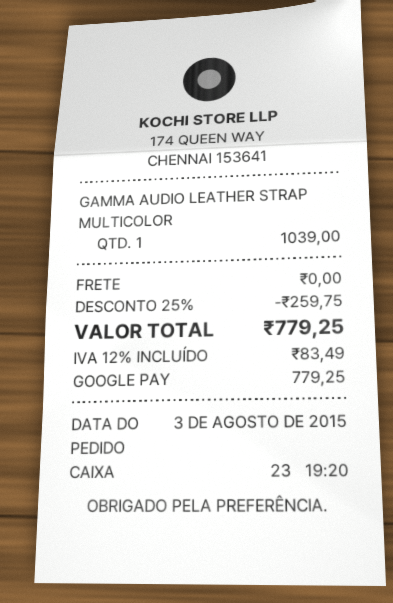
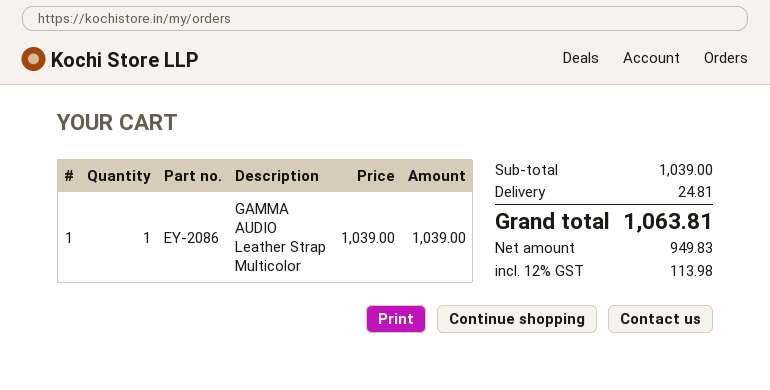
discount: 25% = 259.75 -> none
shipping: 0.00 -> 24.81
tax: 12% = 83.49 -> 12% = 113.98
total: 779.25 -> 1063.81

